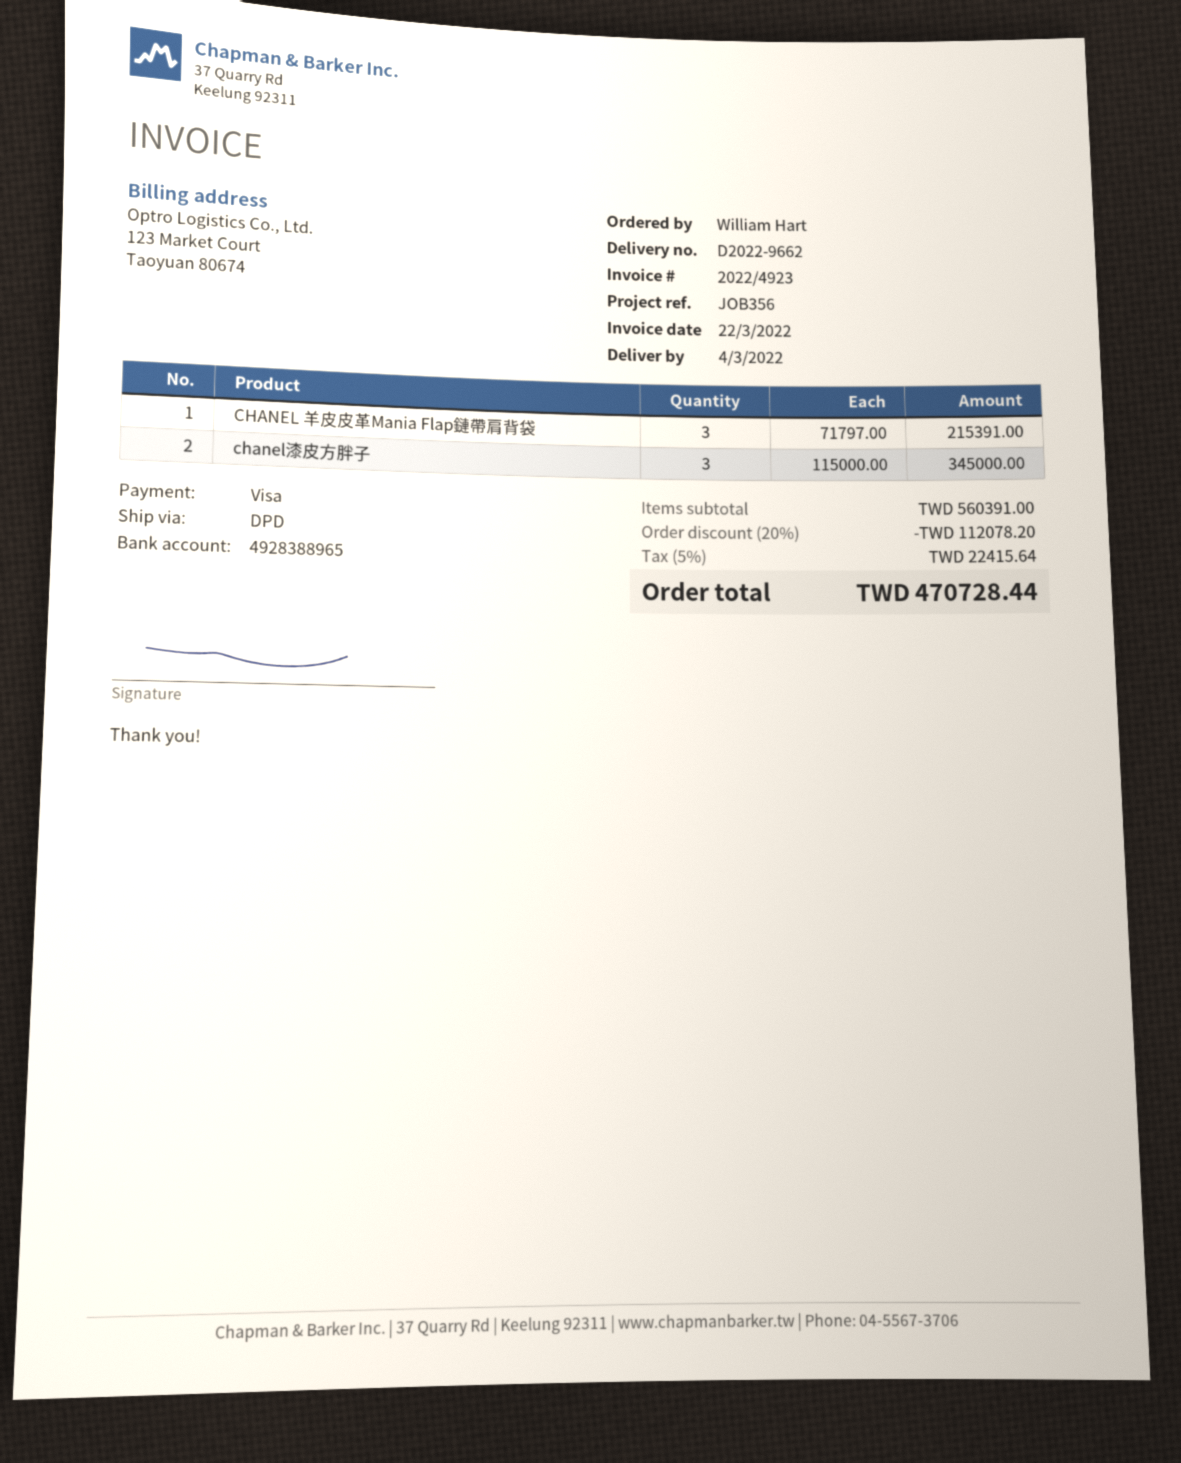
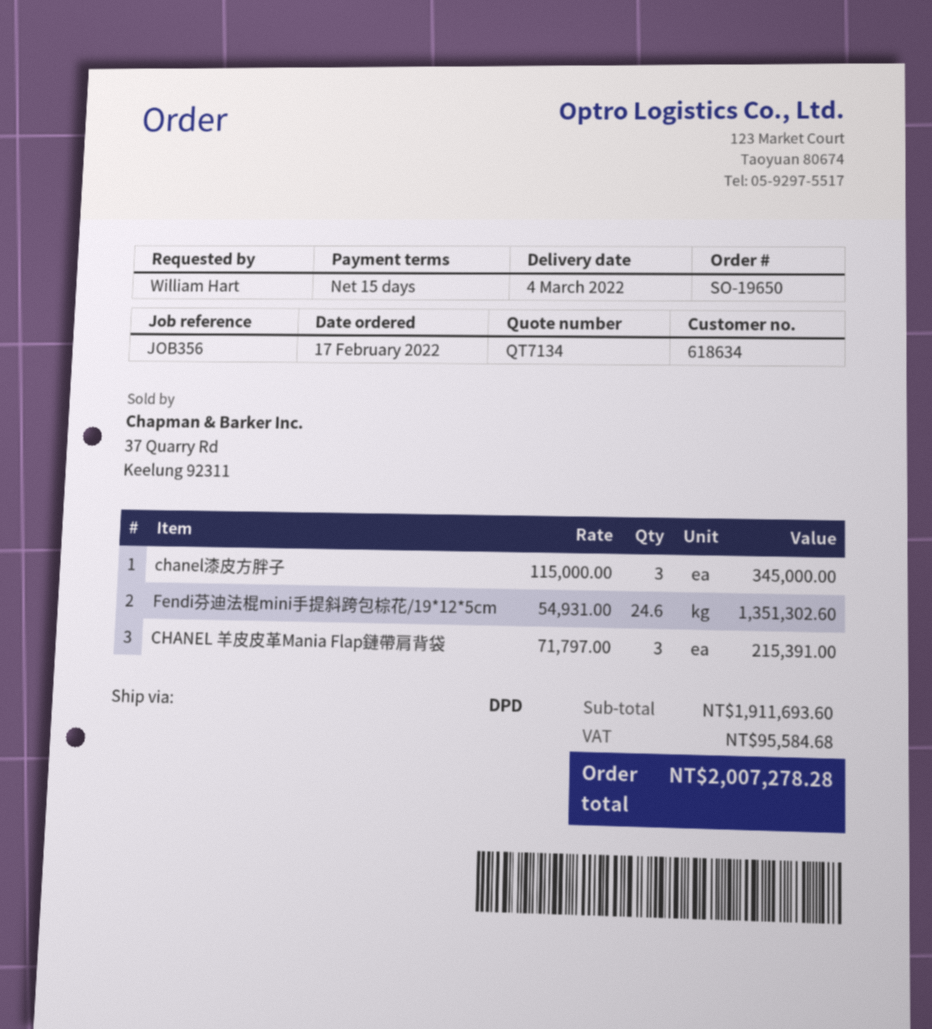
Fendi芬迪法棍mini手提斜跨包棕花/19*12*5cm: none -> 24.6 x 54931.00 = 1351302.60
subtotal: 560391.00 -> 1911693.60
discount: 20% = 112078.20 -> none
tax: 22415.64 -> 95584.68
total: 470728.44 -> 2007278.28

